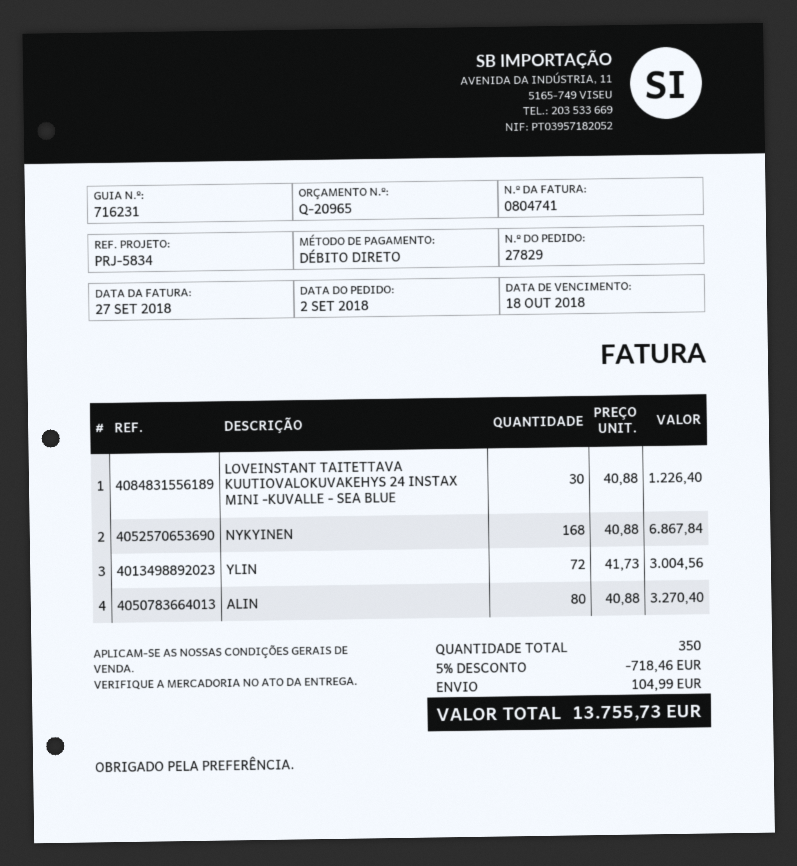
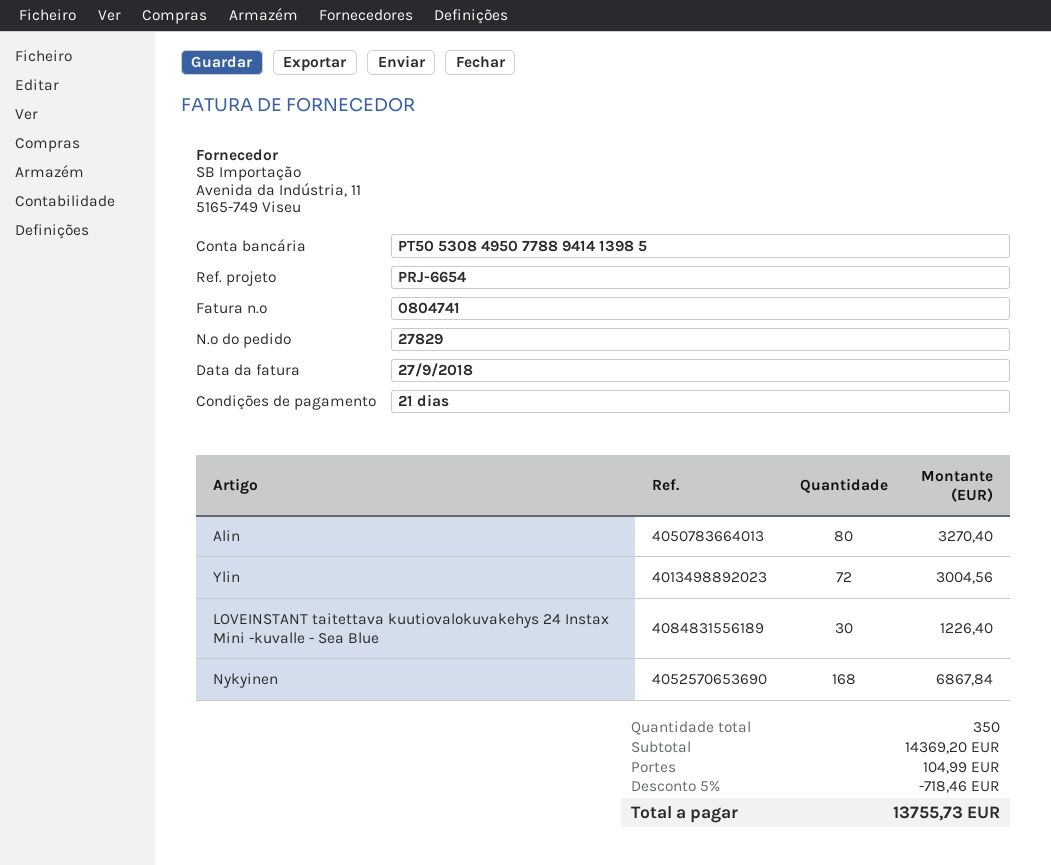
reference: PRJ-5834 -> PRJ-6654

